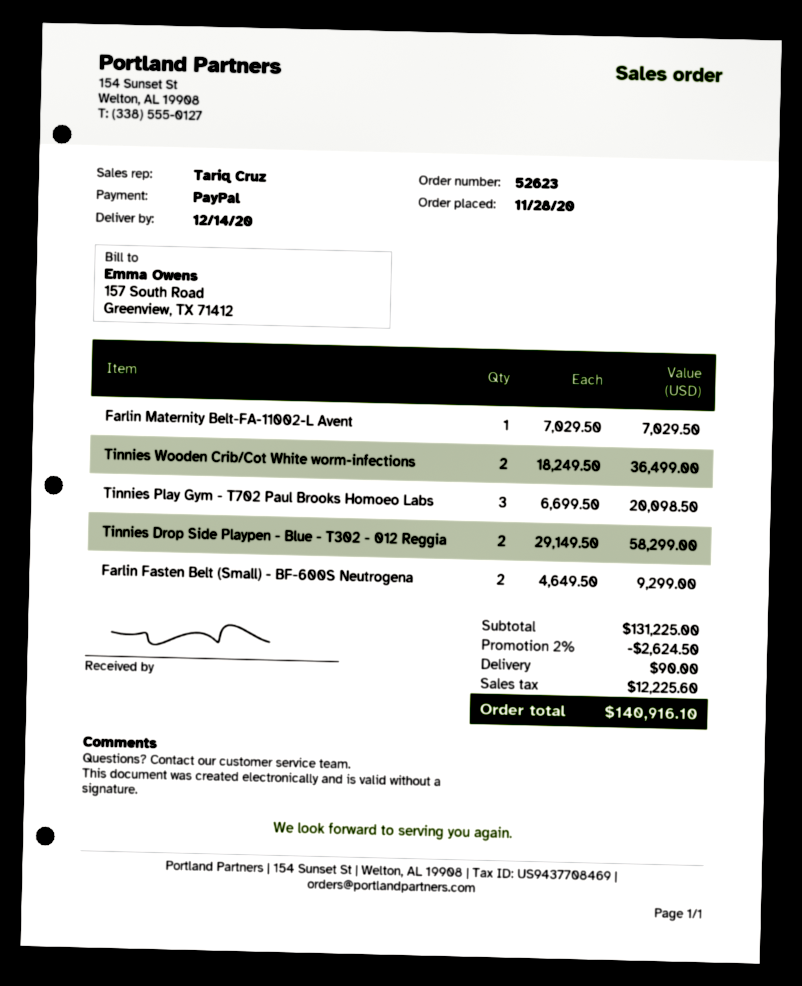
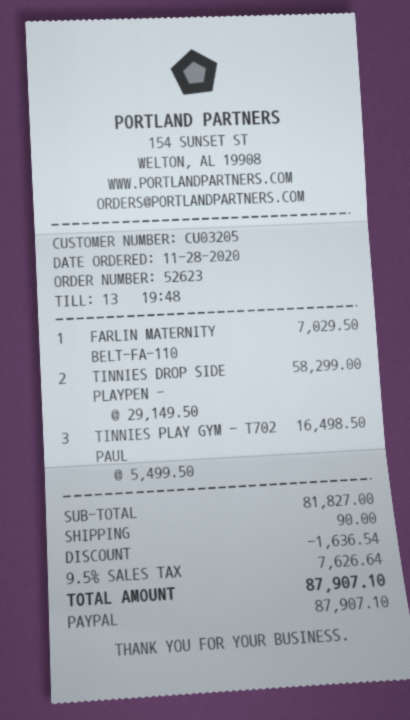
Tinnies Wooden Crib/Cot White worm-infections: 2 x 18249.50 = 36499.00 -> none
Tinnies Play Gym - T702 Paul Brooks Homoeo Labs: 3 x 6699.50 = 20098.50 -> 3 x 5499.50 = 16498.50
Farlin Fasten Belt (Small) - BF-600S Neutrogena: 2 x 4649.50 = 9299.00 -> none
subtotal: 131225.00 -> 81827.00
discount: 2624.50 -> 1636.54
tax: 12225.60 -> 7626.64
total: 140916.10 -> 87907.10

